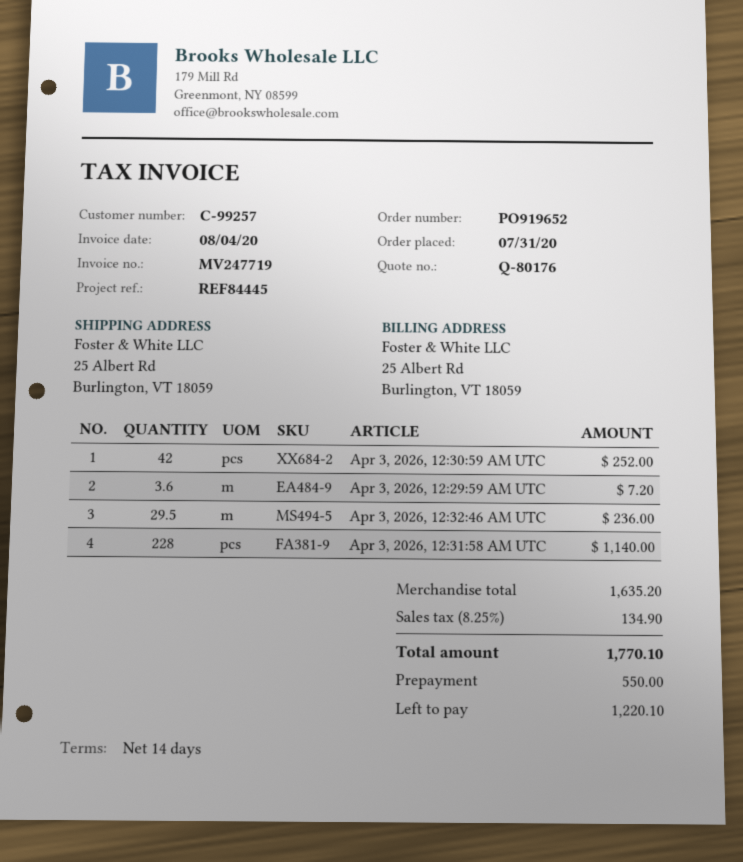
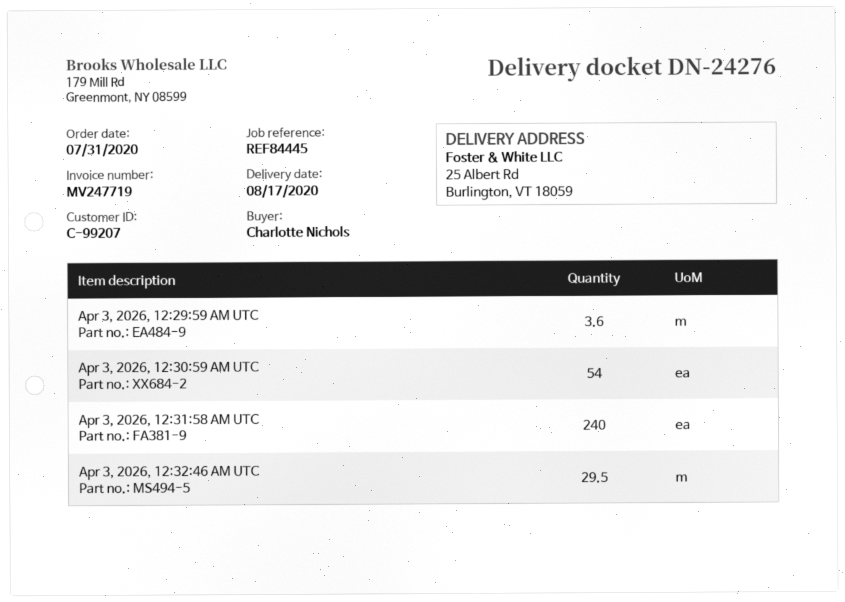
customer number: C-99257 -> C-99207
Apr 3, 2026, 12:30:59 AM UTC: 42 -> 54
Apr 3, 2026, 12:31:58 AM UTC: 228 -> 240

